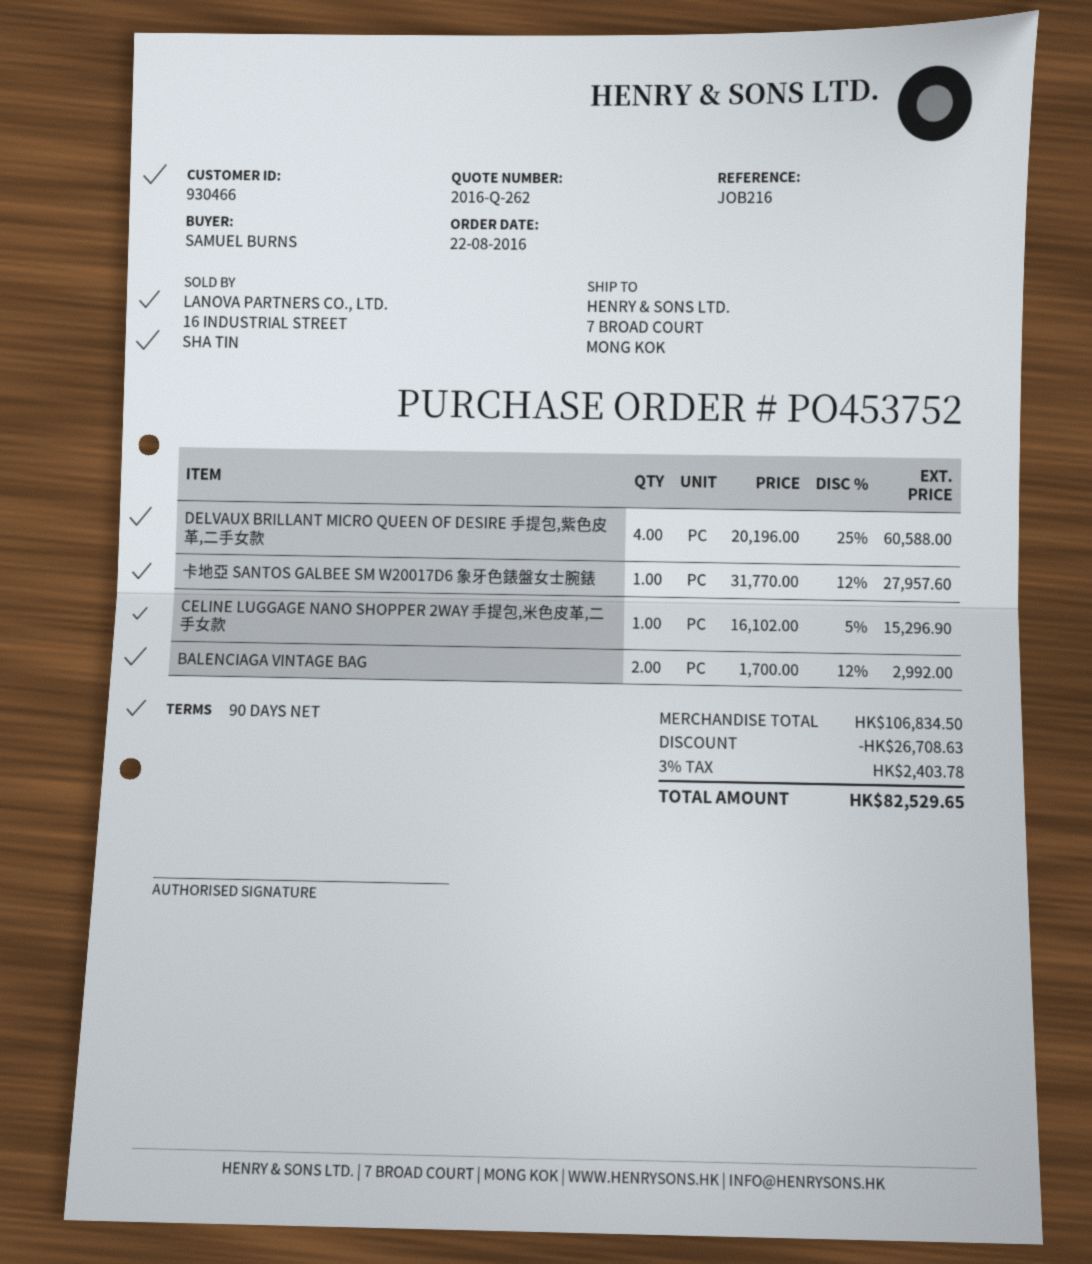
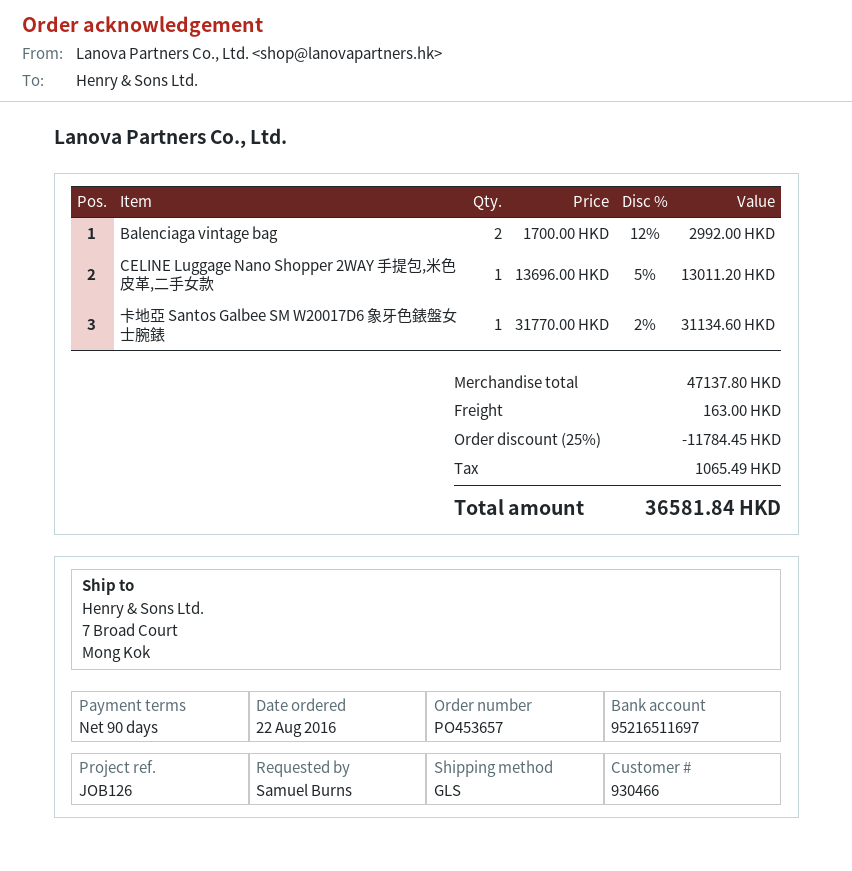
order number: PO453752 -> PO453657
reference: JOB216 -> JOB126
DELVAUX BRILLANT MICRO QUEEN OF DESIRE 手提包,紫色皮革,二手女款: 4 x 20196.00 - 25% = 60588.00 -> none
卡地亞 SANTOS GALBEE SM W20017D6 象牙色錶盤女士腕錶: 1 x 31770.00 - 12% = 27957.60 -> 1 x 31770.00 - 2% = 31134.60
CELINE LUGGAGE NANO SHOPPER 2WAY 手提包,米色皮革,二手女款: 1 x 16102.00 - 5% = 15296.90 -> 1 x 13696.00 - 5% = 13011.20
subtotal: 106834.50 -> 47137.80
discount: 26708.63 -> 11784.45
shipping: none -> 163.00
tax: 2403.78 -> 1065.49
total: 82529.65 -> 36581.84

